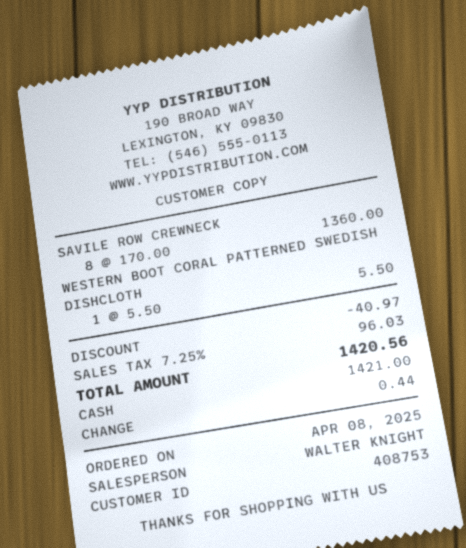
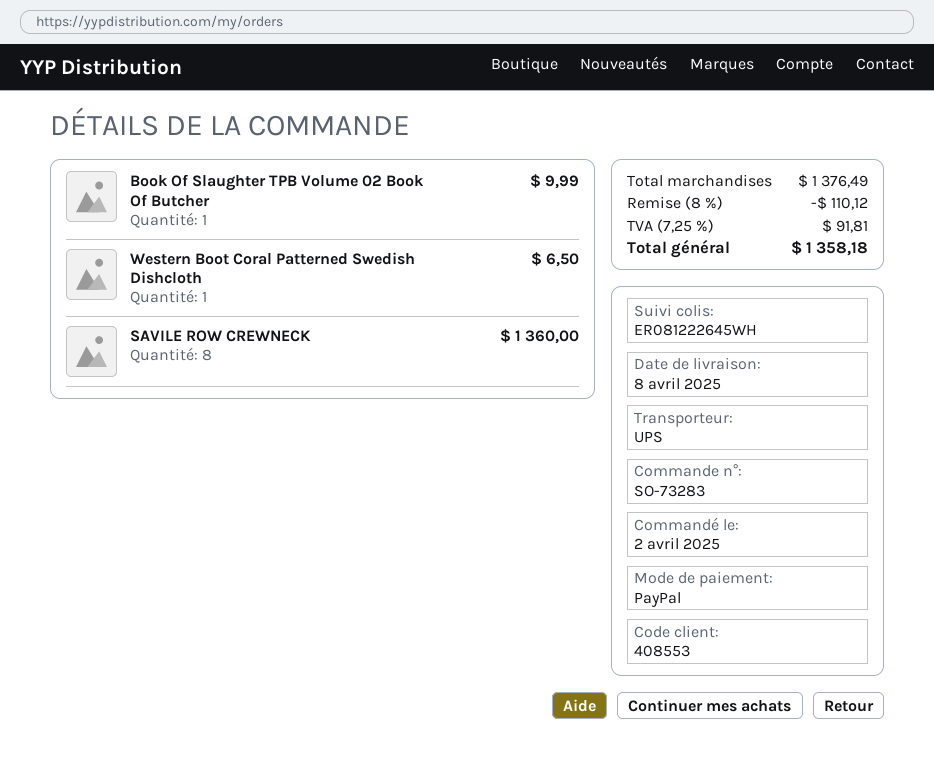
order date: 2025-04-08 -> 2025-04-02
customer number: 408753 -> 408553
payment method: cash -> PayPal
WESTERN BOOT CORAL PATTERNED SWEDISH DISHCLOTH: 1 for 5.50 -> 1 for 6.50
Book Of Slaughter TPB Volume 02 Book Of Butcher: none -> 1 for 9.99
discount: 40.97 -> 110.12
tax: 7.25% = 96.03 -> 7.25% = 91.81
total: 1420.56 -> 1358.18

